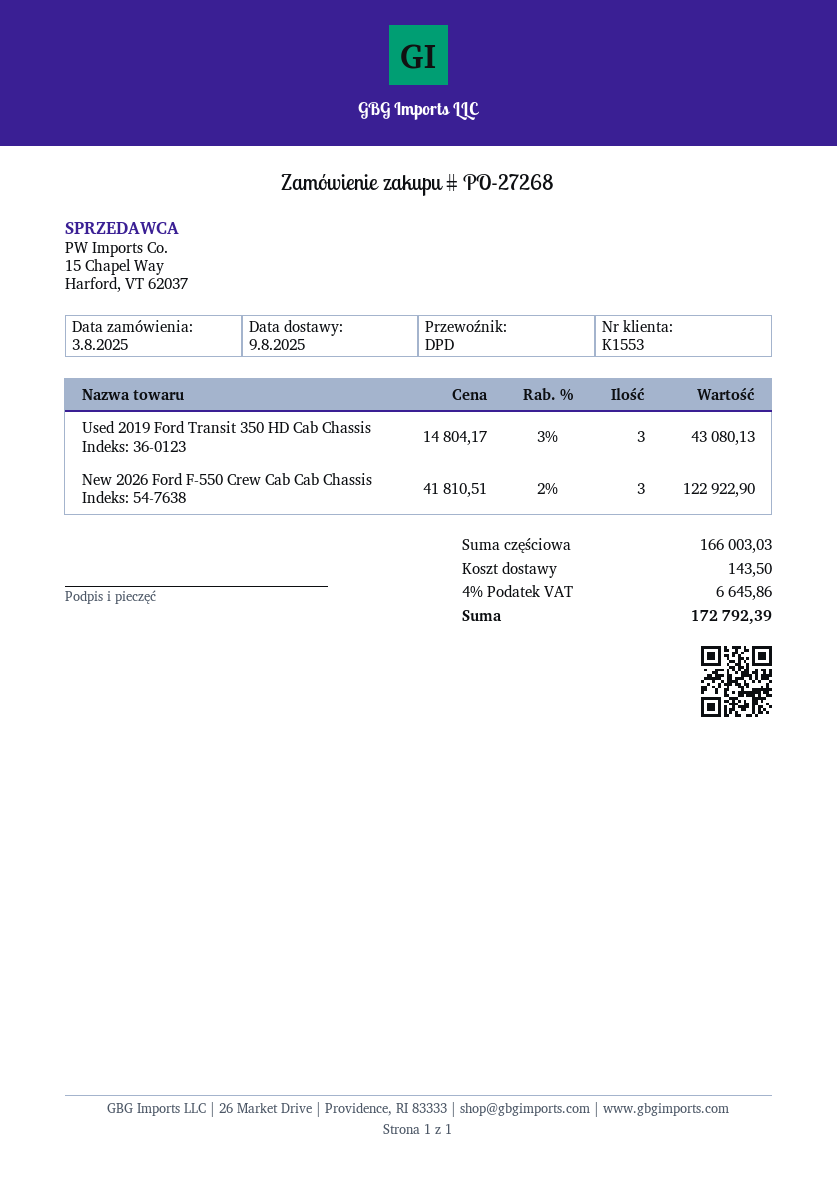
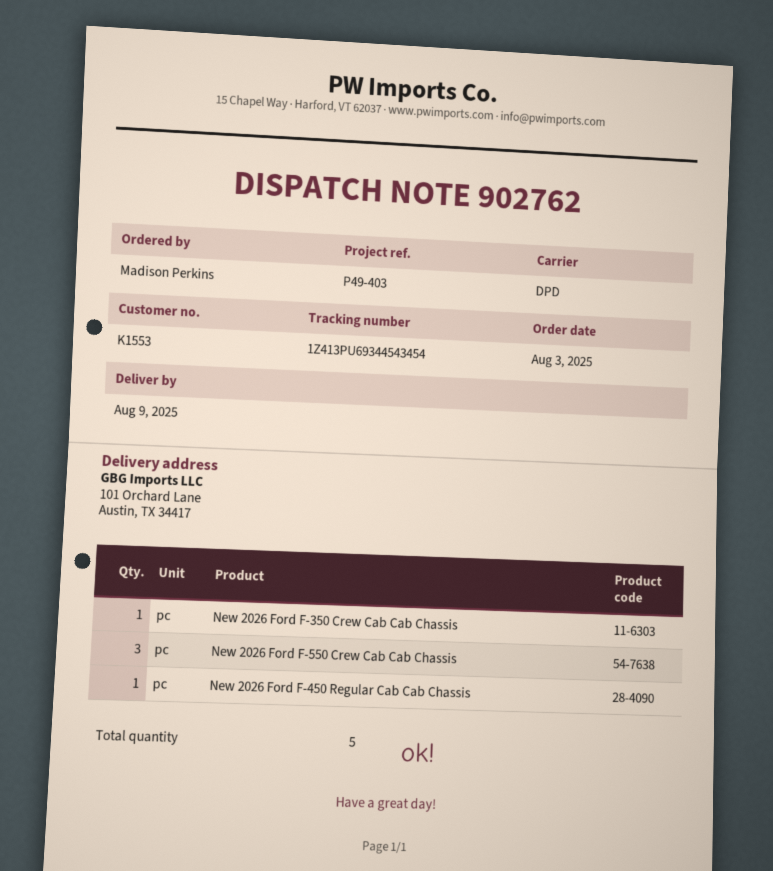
Used 2019 Ford Transit 350 HD Cab Chassis: 3 -> none
New 2026 Ford F-350 Crew Cab Cab Chassis: none -> 1
New 2026 Ford F-450 Regular Cab Cab Chassis: none -> 1

